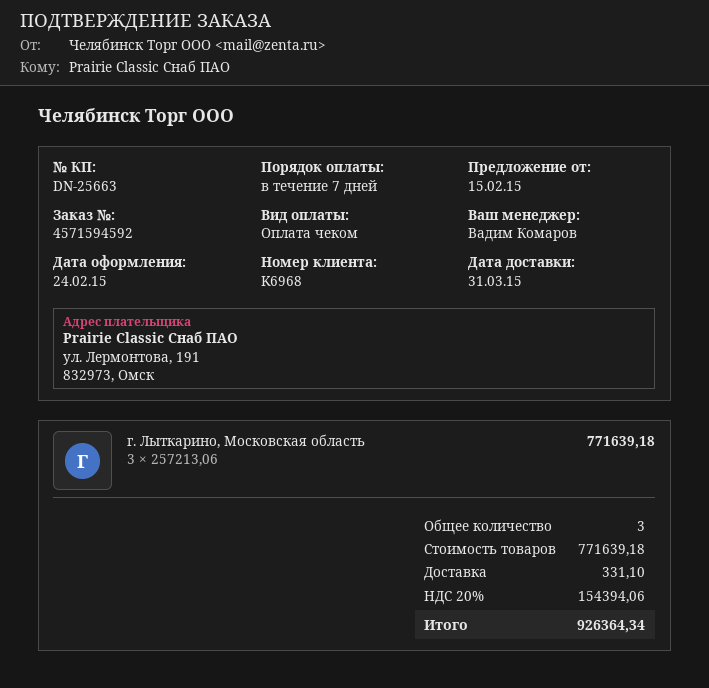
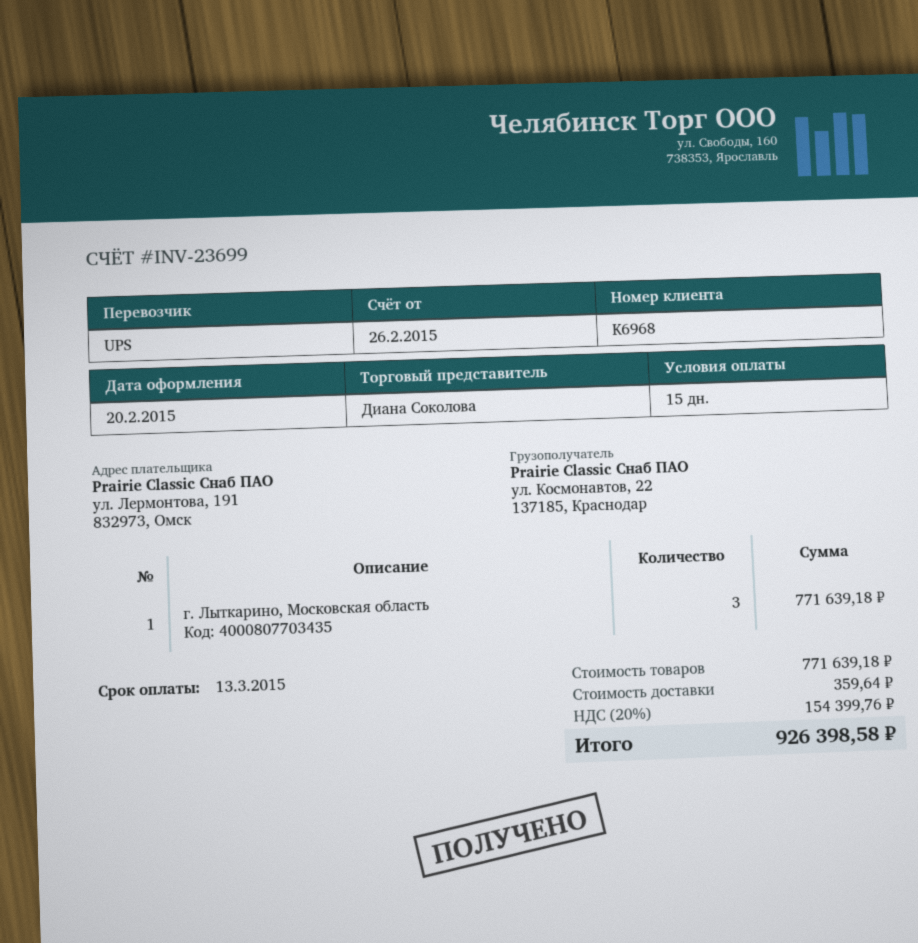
order date: 2015-02-24 -> 2015-02-20
payment terms: 7 days -> 15 days
sales rep: Вадим Комаров -> Диана Соколова
shipping: 331.10 -> 359.64
tax: 20% = 154394.06 -> 20% = 154399.76
total: 926364.34 -> 926398.58

